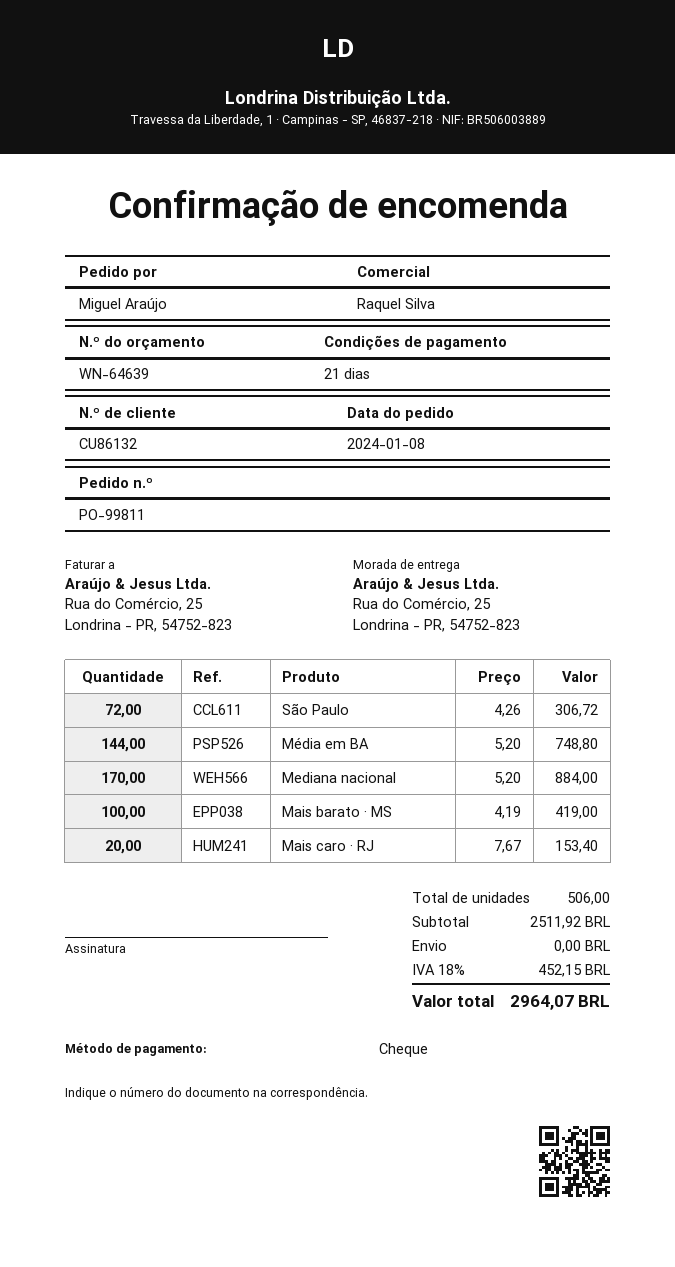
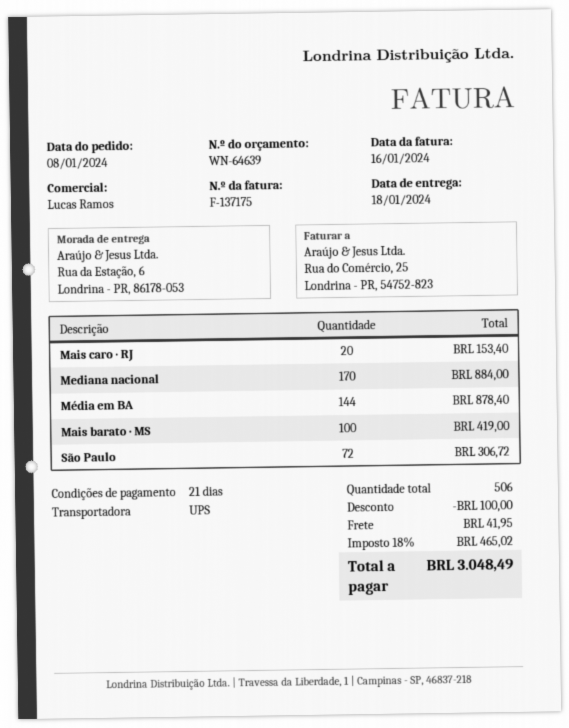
sales rep: Raquel Silva -> Lucas Ramos
ship to: Rua do Comércio, 25, Londrina - PR, 54752-823 -> Rua da Estação, 6, Londrina - PR, 86178-053
Média em BA: 144 for 748.80 -> 144 for 878.40
discount: none -> 100.00
shipping: 0.00 -> 41.95
tax: 18% = 452.15 -> 18% = 465.02
total: 2964.07 -> 3048.49

